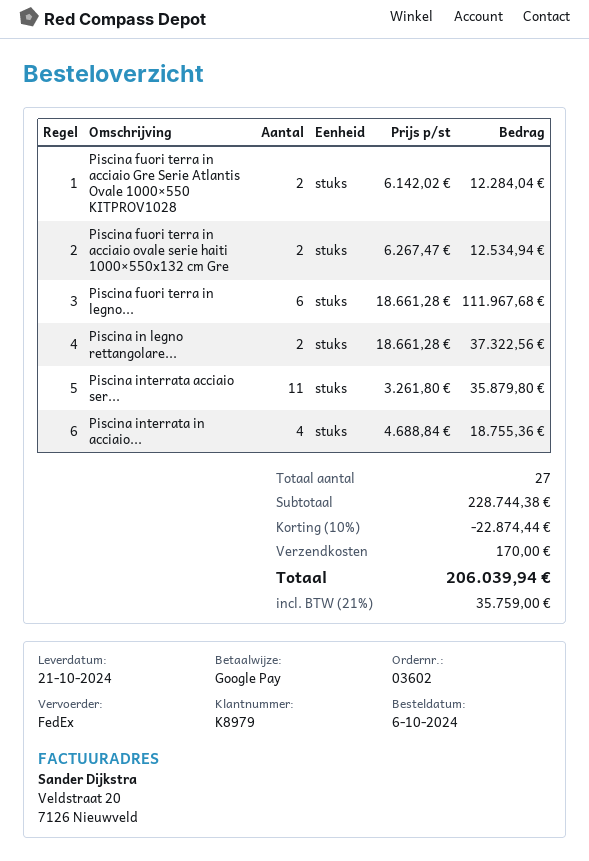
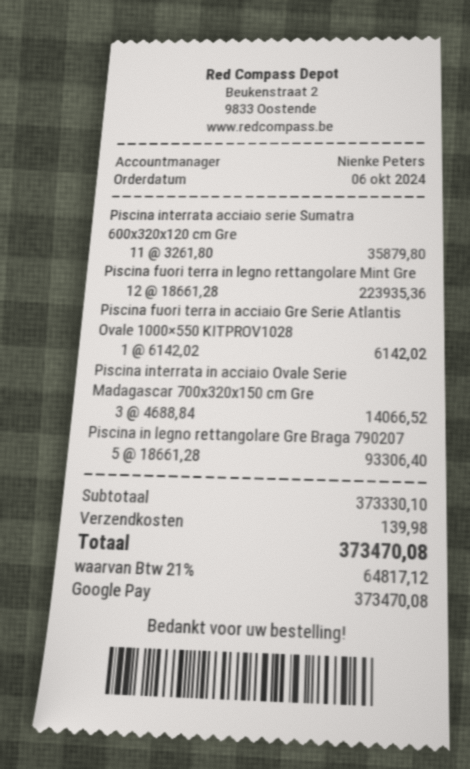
Piscina fuori terra in acciaio Gre Serie Atlantis Ovale 1000×550 KITPROV1028: 2 x 6142.02 = 12284.04 -> 1 x 6142.02 = 6142.02
Piscina fuori terra in acciaio ovale serie haiti 1000×550x132 cm Gre: 2 x 6267.47 = 12534.94 -> none
Piscina fuori terra in legno...: 6 x 18661.28 = 111967.68 -> 12 x 18661.28 = 223935.36
Piscina in legno rettangolare...: 2 x 18661.28 = 37322.56 -> 5 x 18661.28 = 93306.40
Piscina interrata in acciaio...: 4 x 4688.84 = 18755.36 -> 3 x 4688.84 = 14066.52
subtotal: 228744.38 -> 373330.10
discount: 10% = 22874.44 -> none
shipping: 170.00 -> 139.98
tax: 21% = 35759.00 -> 21% = 64817.12
total: 206039.94 -> 373470.08

